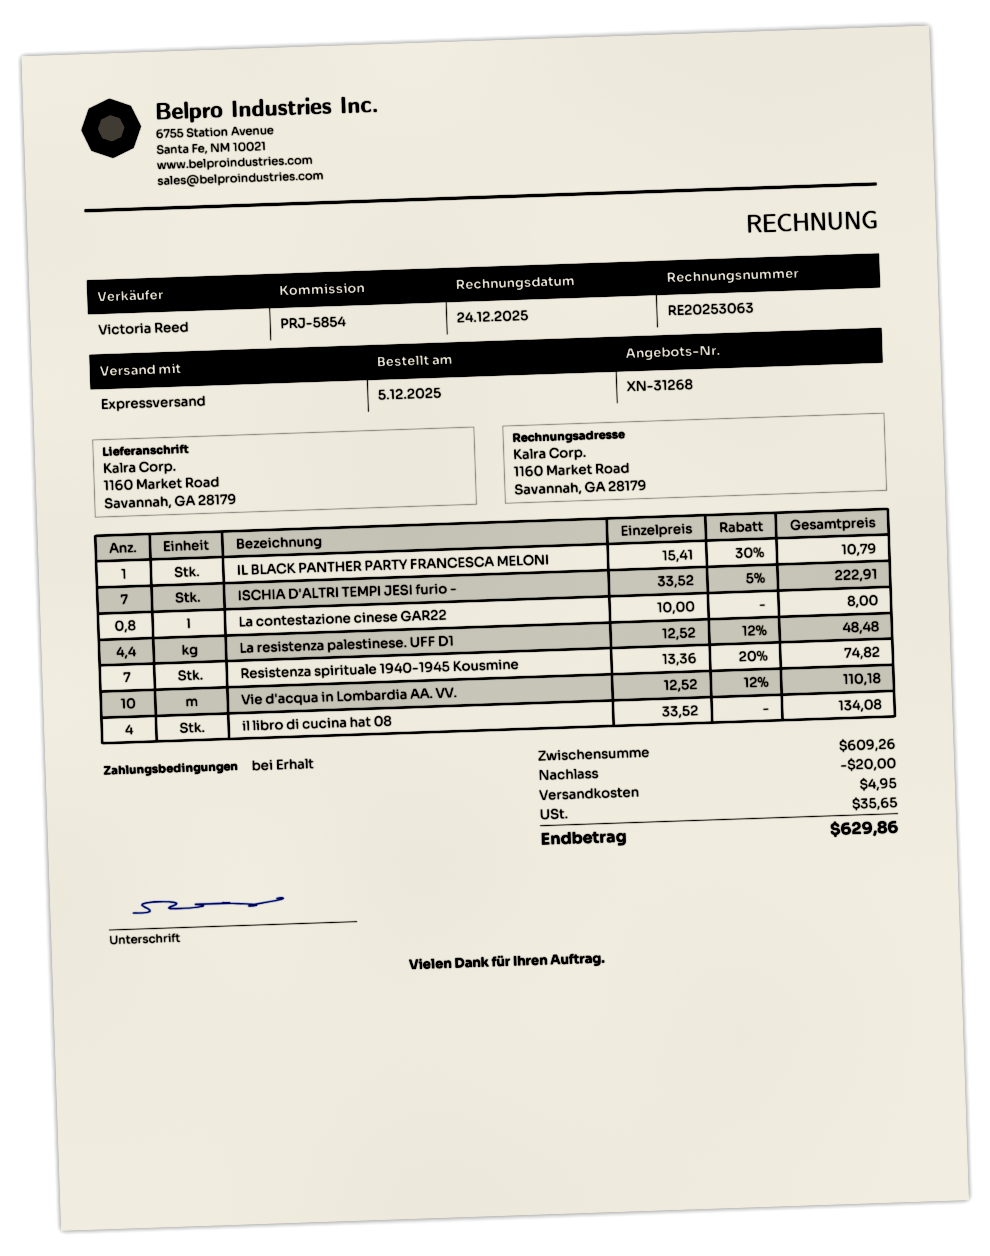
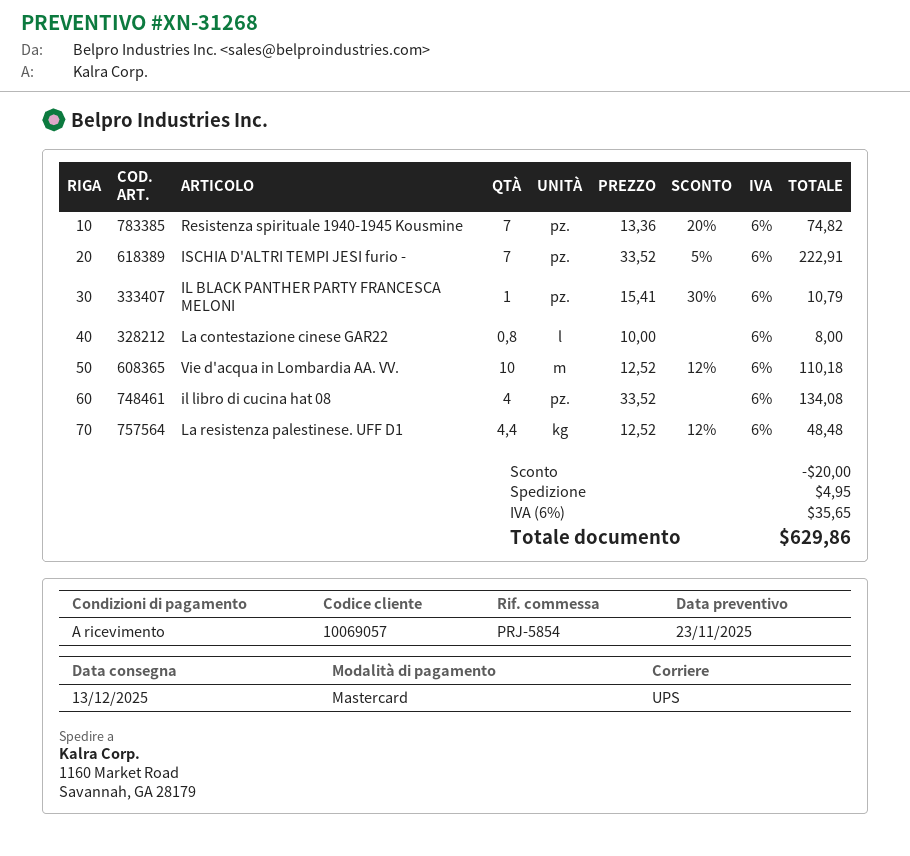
shipping method: express -> UPS

